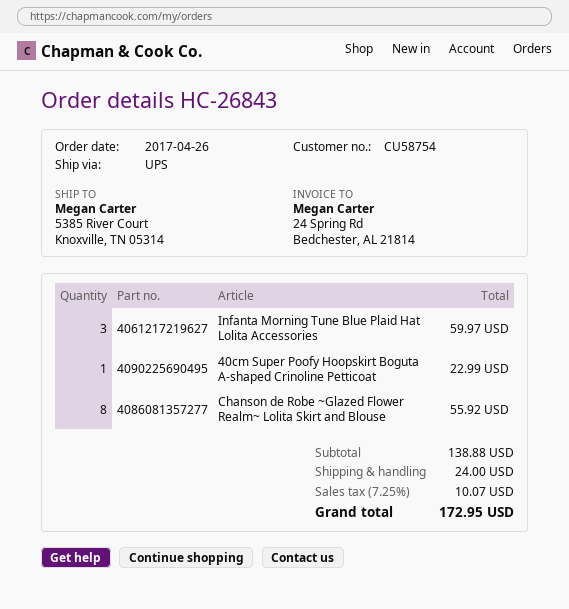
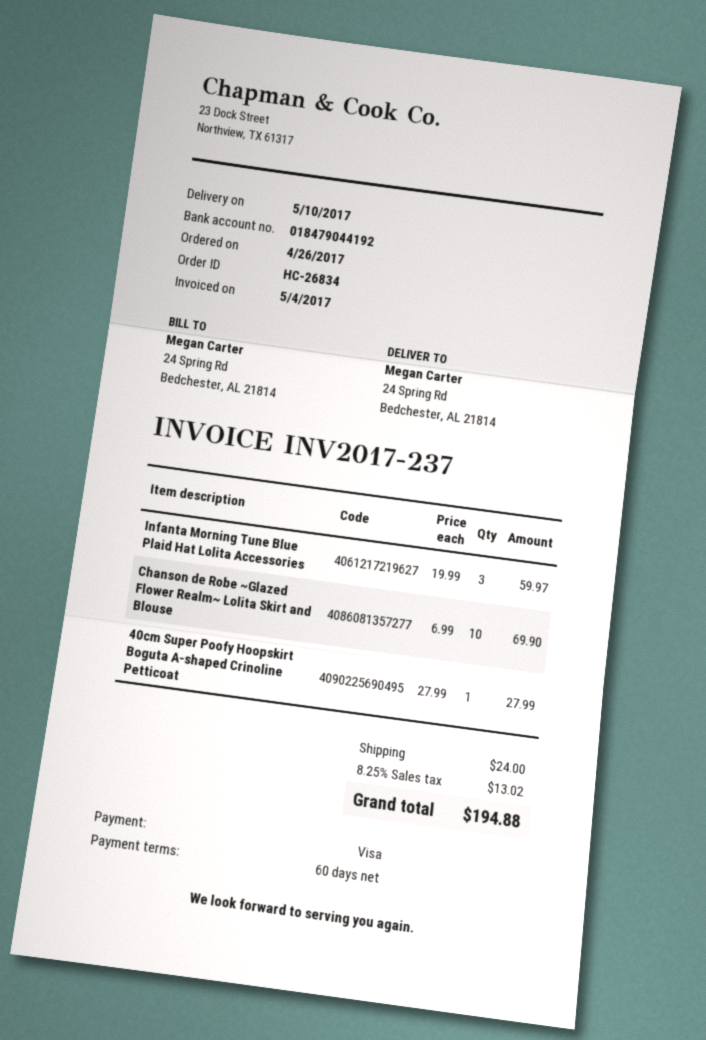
order number: HC-26843 -> HC-26834
ship to: 5385 River Court, Knoxville, TN 05314 -> 24 Spring Rd, Bedchester, AL 21814
40cm Super Poofy Hoopskirt Boguta A-shaped Crinoline Petticoat: 1 for 22.99 -> 1 for 27.99
Chanson de Robe ~Glazed Flower Realm~ Lolita Skirt and Blouse: 8 for 55.92 -> 10 for 69.90
tax: 7.25% = 10.07 -> 8.25% = 13.02
total: 172.95 -> 194.88

